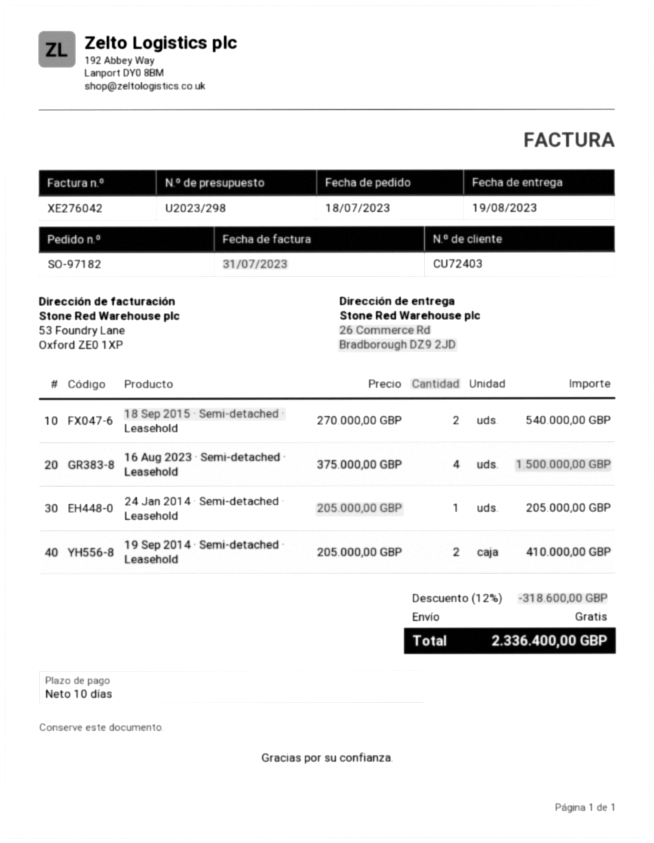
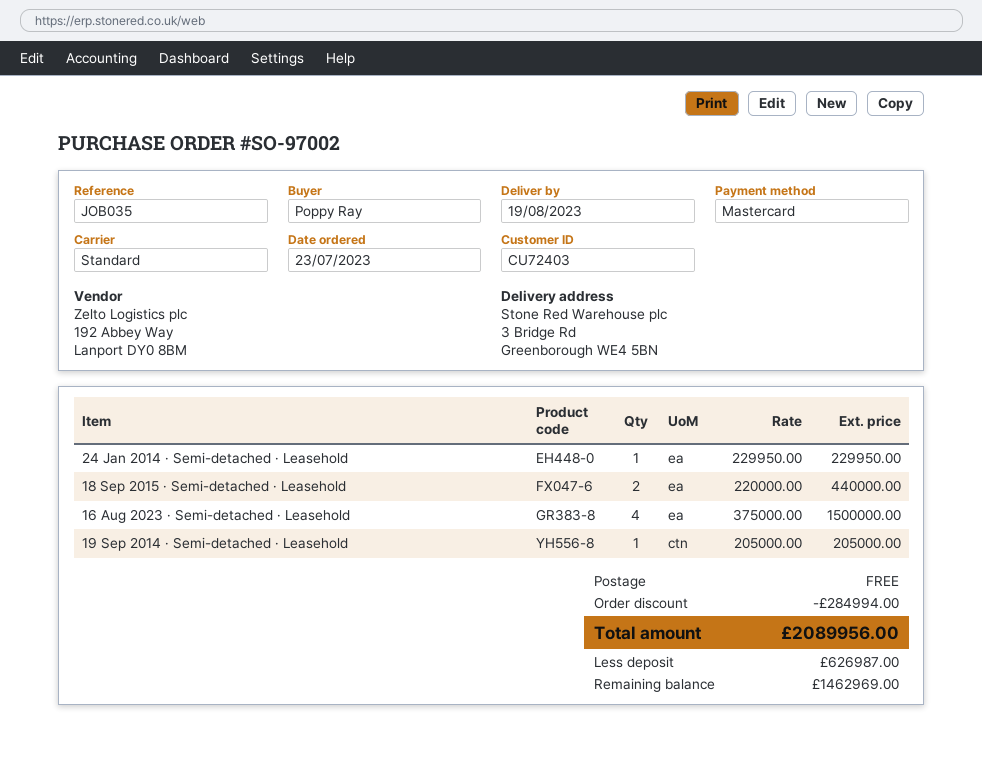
order number: SO-97182 -> SO-97002
order date: 2023-07-18 -> 2023-07-23
ship to: 26 Commerce Rd, Bradborough DZ9 2JD -> 3 Bridge Rd, Greenborough WE4 5BN
18 Sep 2015 · Semi-detached · Leasehold: 2 x 270000.00 = 540000.00 -> 2 x 220000.00 = 440000.00
24 Jan 2014 · Semi-detached · Leasehold: 1 x 205000.00 = 205000.00 -> 1 x 229950.00 = 229950.00
19 Sep 2014 · Semi-detached · Leasehold: 2 x 205000.00 = 410000.00 -> 1 x 205000.00 = 205000.00
discount: 318600.00 -> 284994.00
total: 2336400.00 -> 2089956.00

